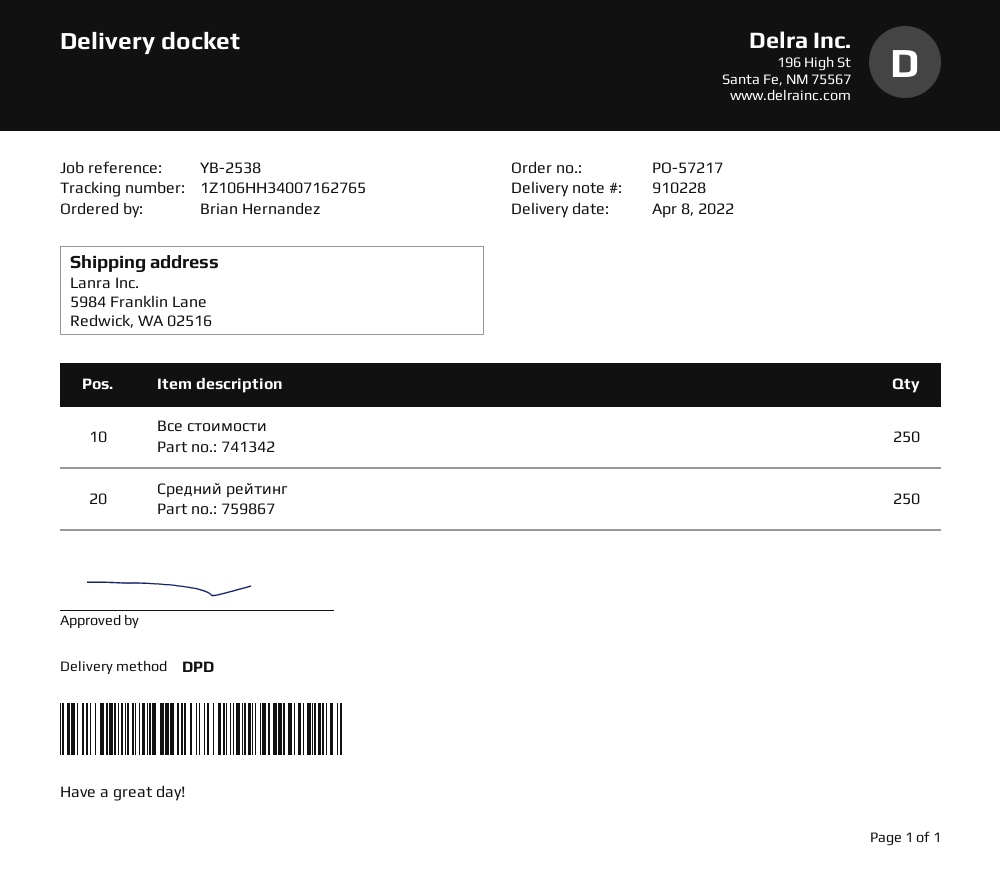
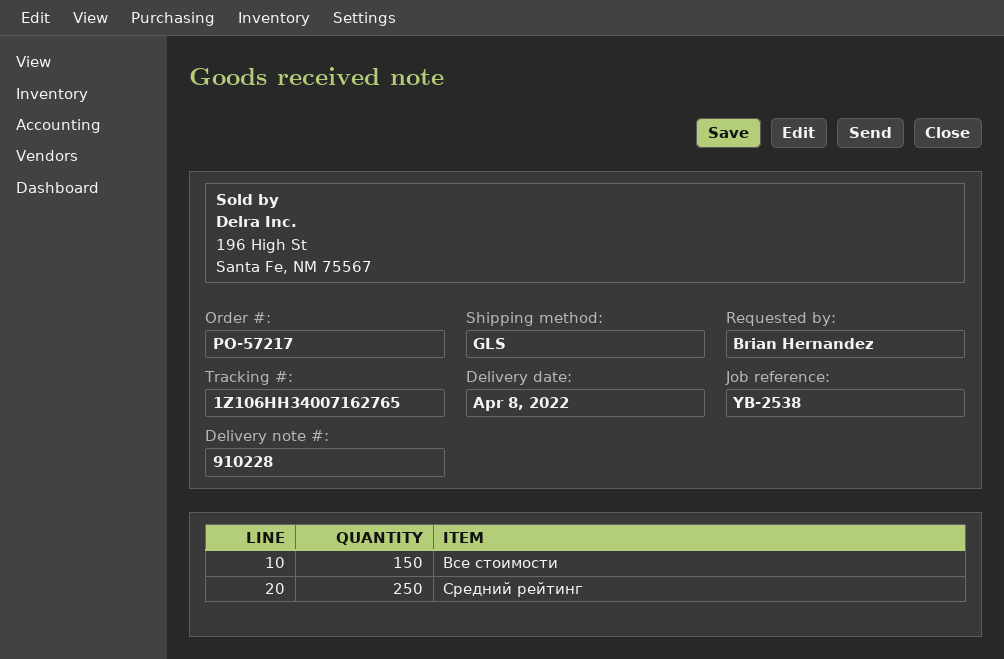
shipping method: DPD -> GLS
Все стоимости: 250 -> 150

